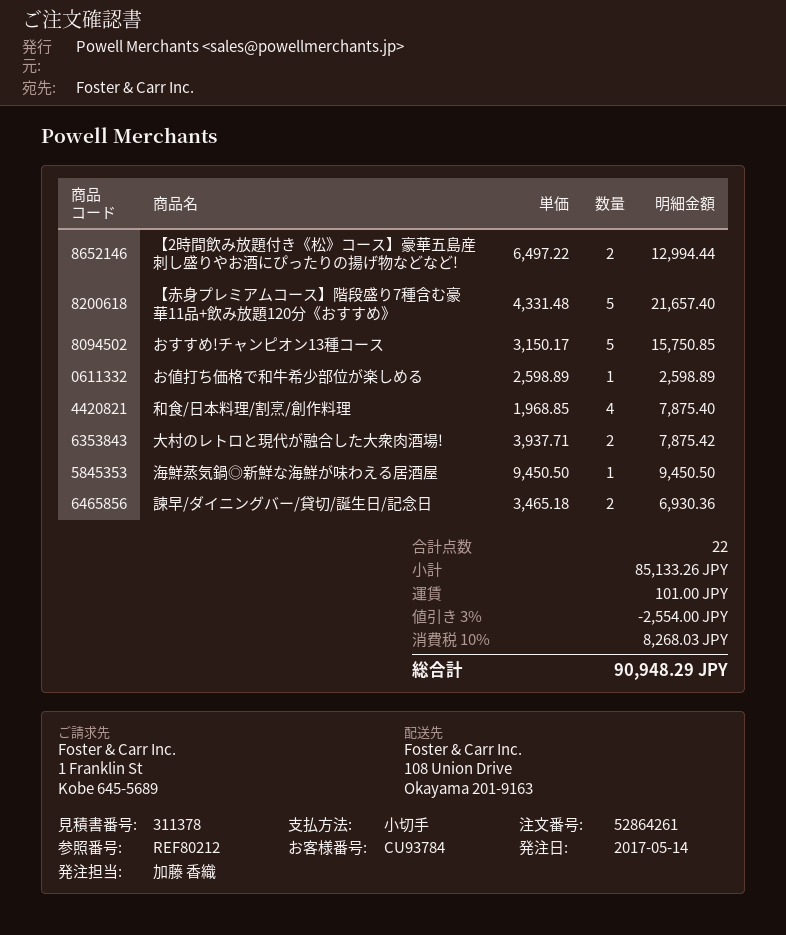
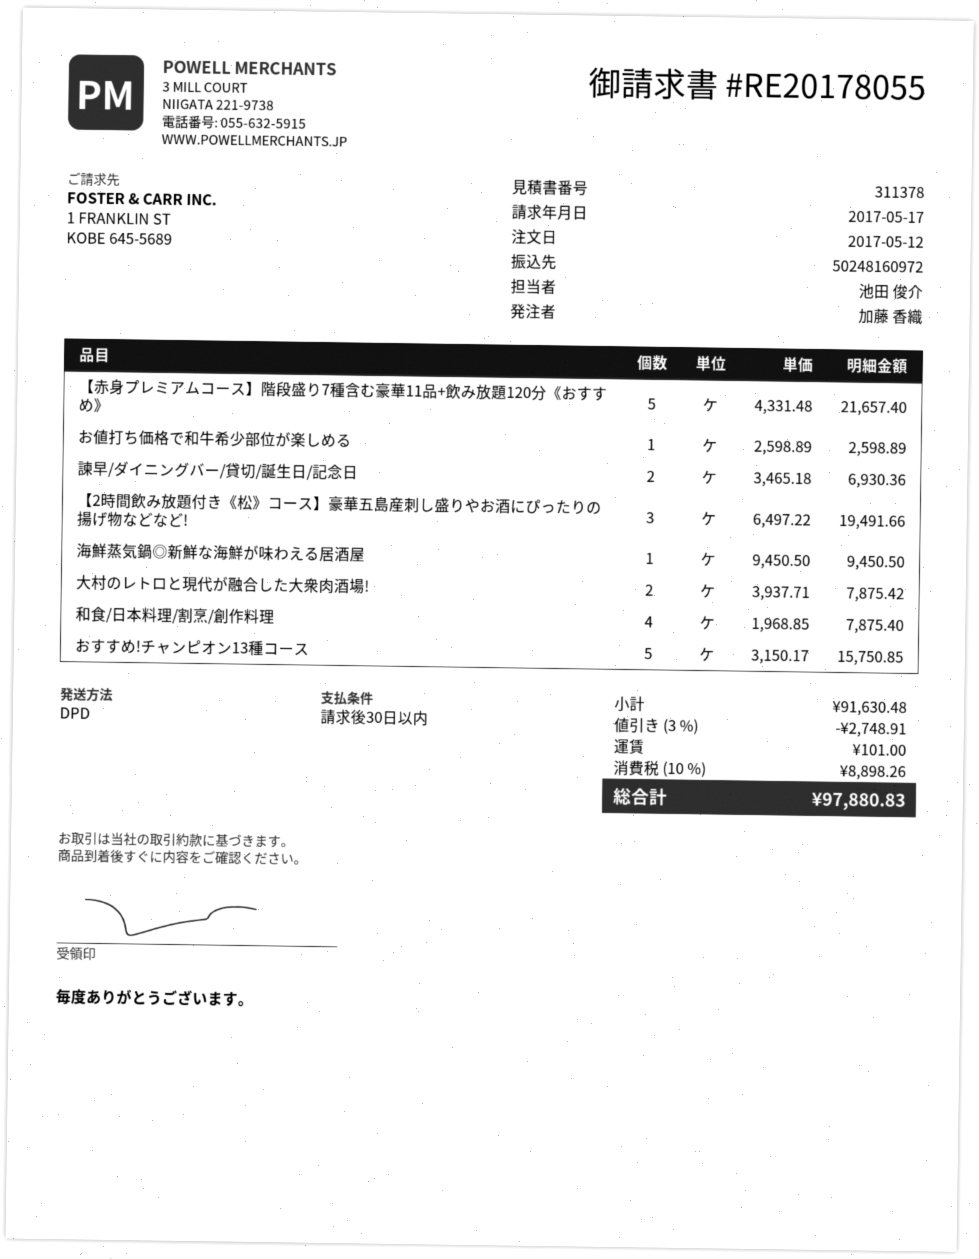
order date: 2017-05-14 -> 2017-05-12
【2時間飲み放題付き《松》コース】豪華五島産刺し盛りやお酒にぴったりの揚げ物などなど!: 2 x 6497.22 = 12994.44 -> 3 x 6497.22 = 19491.66
subtotal: 85133.26 -> 91630.48
discount: 3% = 2554.00 -> 3% = 2748.91
tax: 10% = 8268.03 -> 10% = 8898.26
total: 90948.29 -> 97880.83

